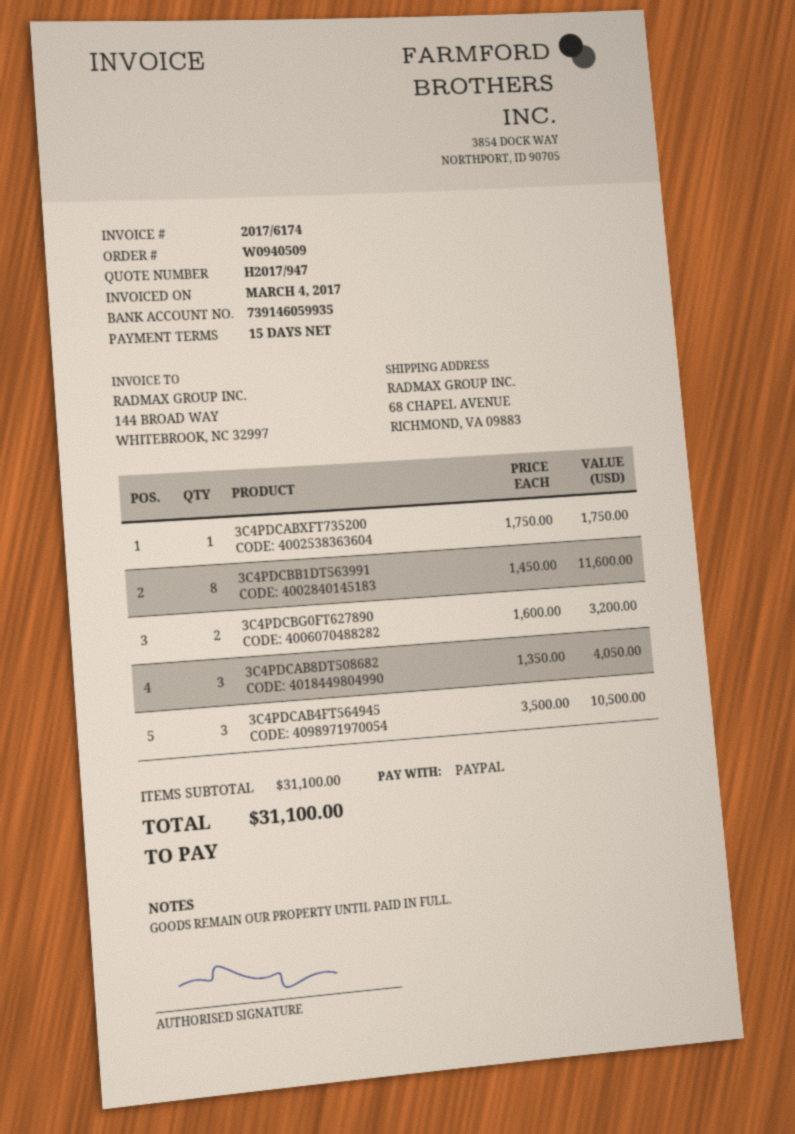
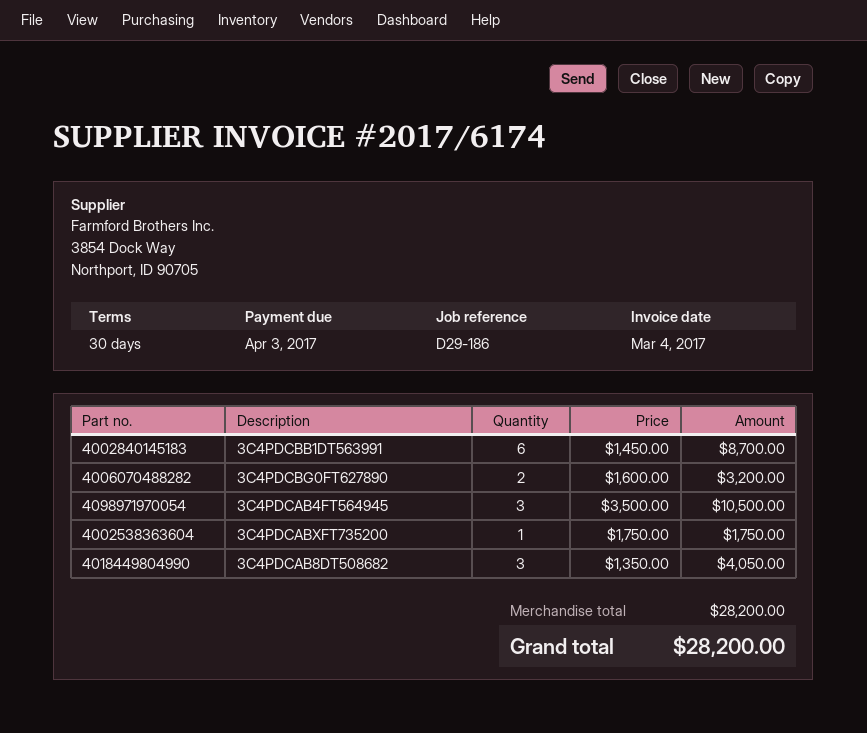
payment terms: 15 days -> 30 days
3C4PDCBB1DT563991: 8 x 1450.00 = 11600.00 -> 6 x 1450.00 = 8700.00
subtotal: 31100.00 -> 28200.00
total: 31100.00 -> 28200.00

